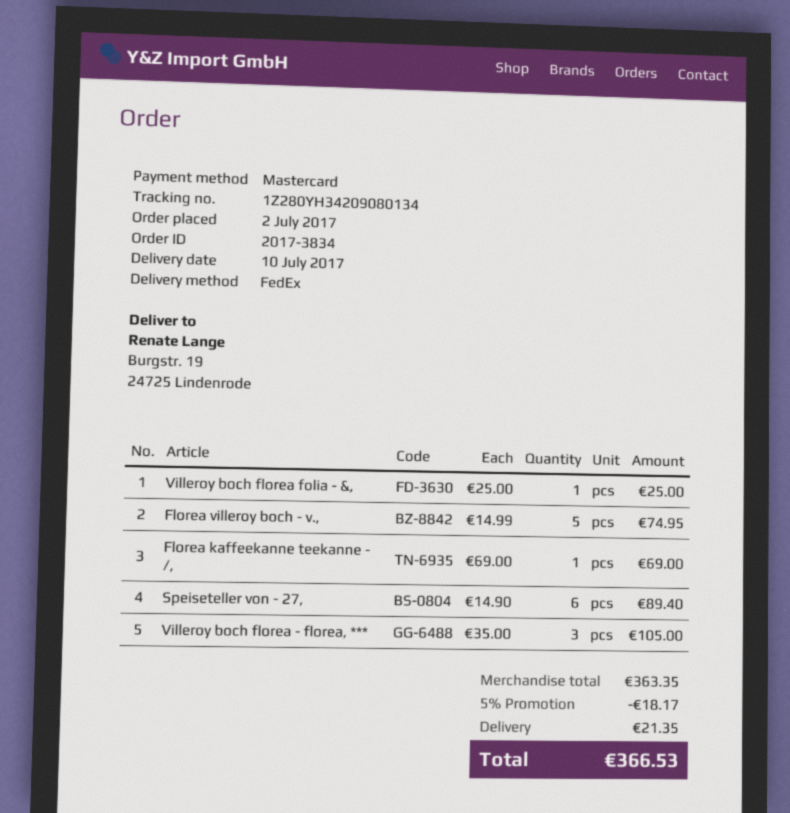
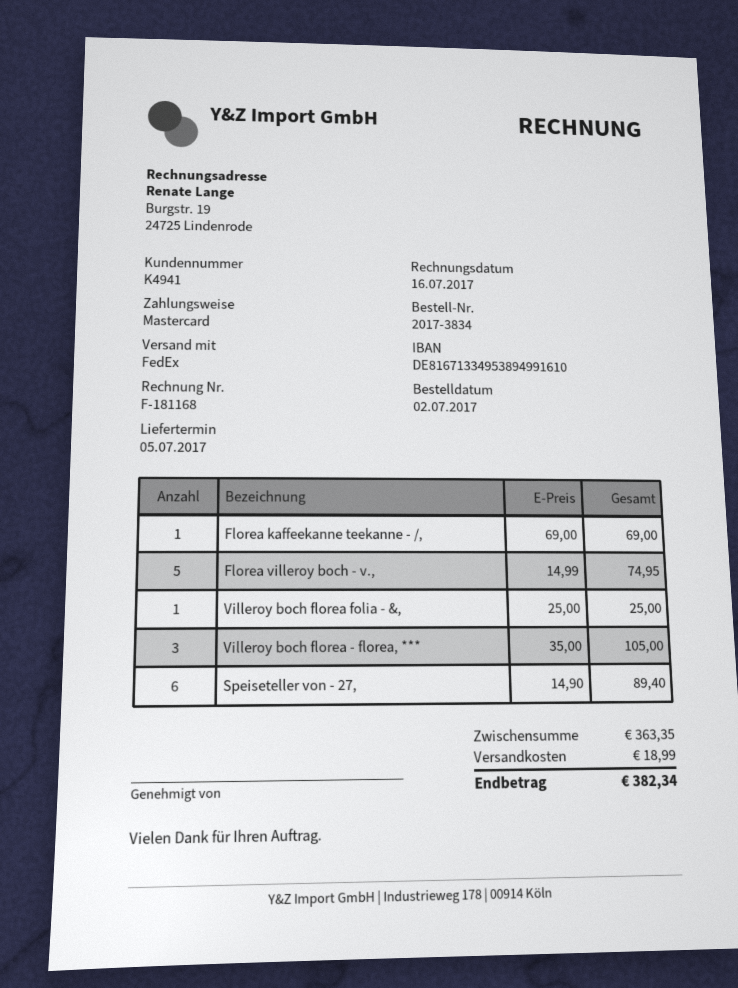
delivery date: 2017-07-10 -> 2017-07-05
discount: 5% = 18.17 -> none
shipping: 21.35 -> 18.99
total: 366.53 -> 382.34

